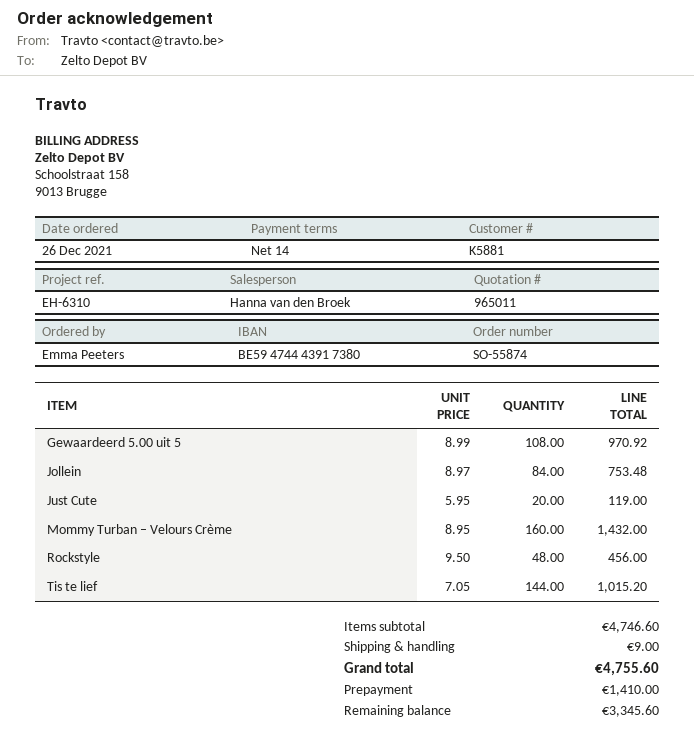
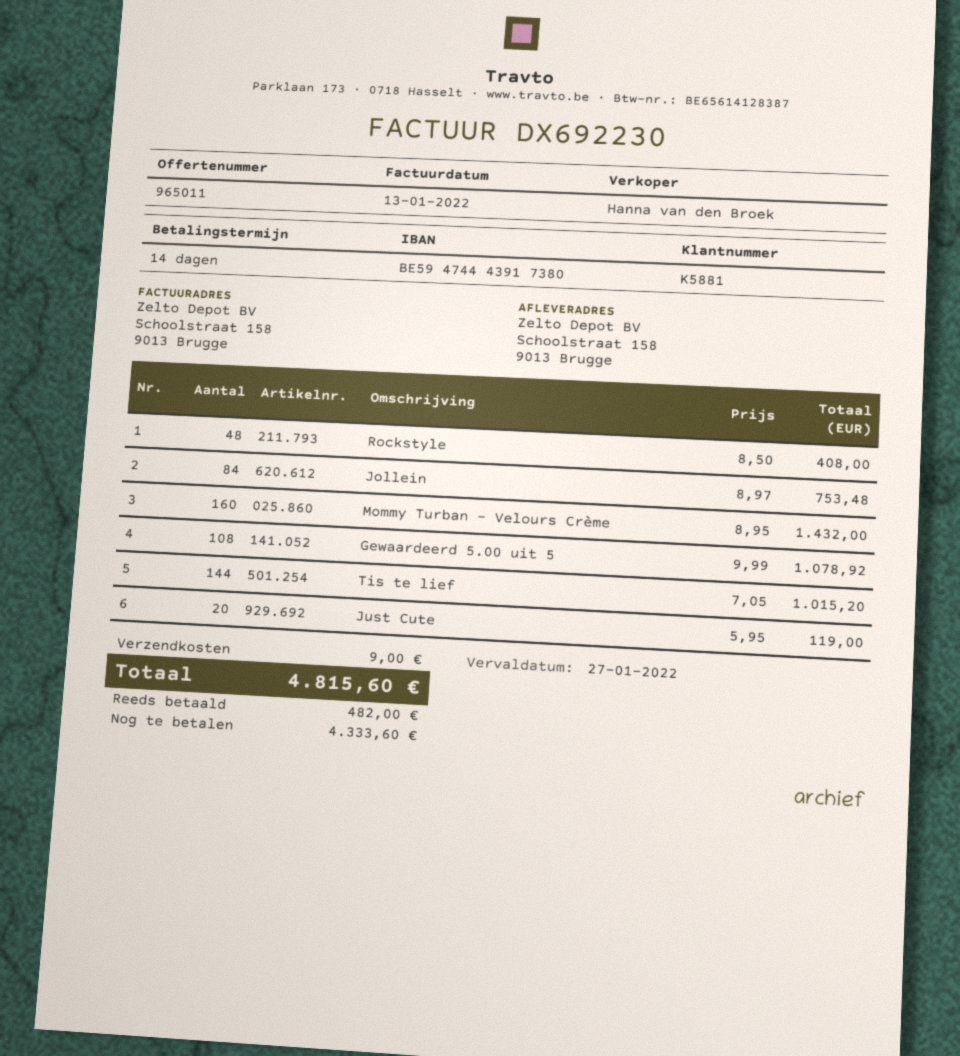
Gewaardeerd 5.00 uit 5: 108 x 8.99 = 970.92 -> 108 x 9.99 = 1078.92
Rockstyle: 48 x 9.50 = 456.00 -> 48 x 8.50 = 408.00
total: 4755.60 -> 4815.60
deposit: 1410.00 -> 482.00
balance: 3345.60 -> 4333.60

